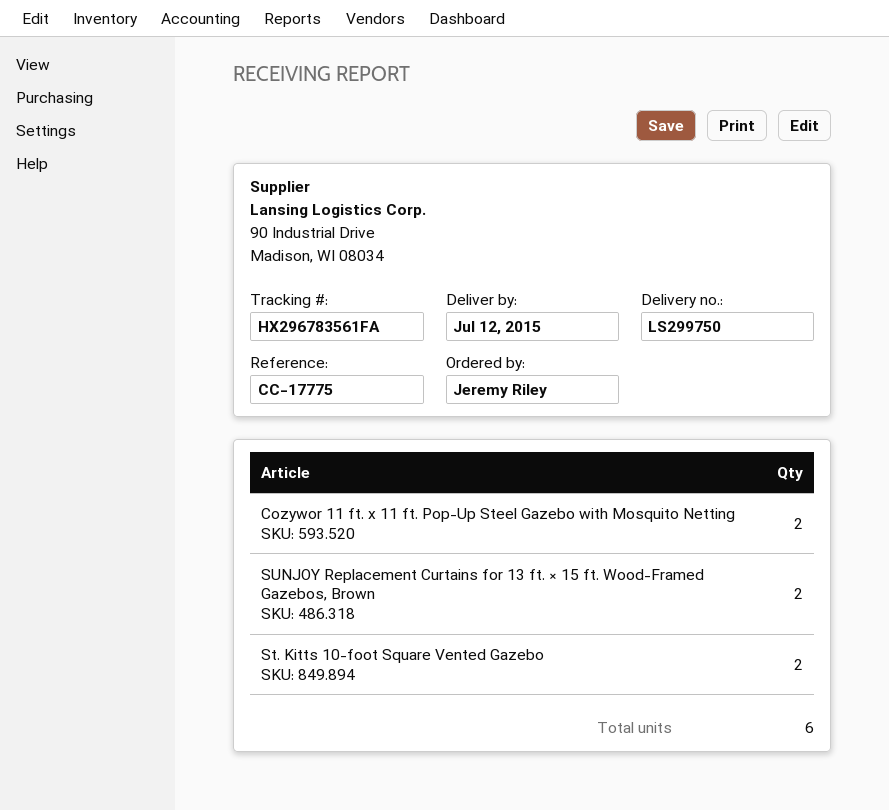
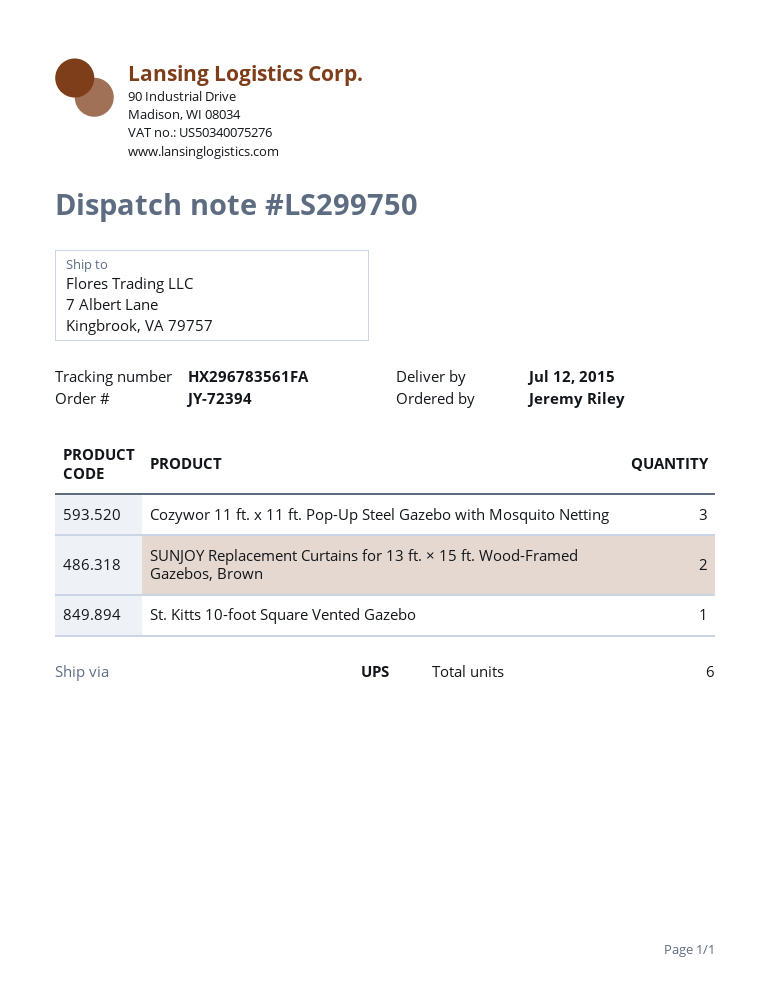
Cozywor 11 ft. x 11 ft. Pop-Up Steel Gazebo with Mosquito Netting: 2 -> 3
St. Kitts 10-foot Square Vented Gazebo: 2 -> 1

